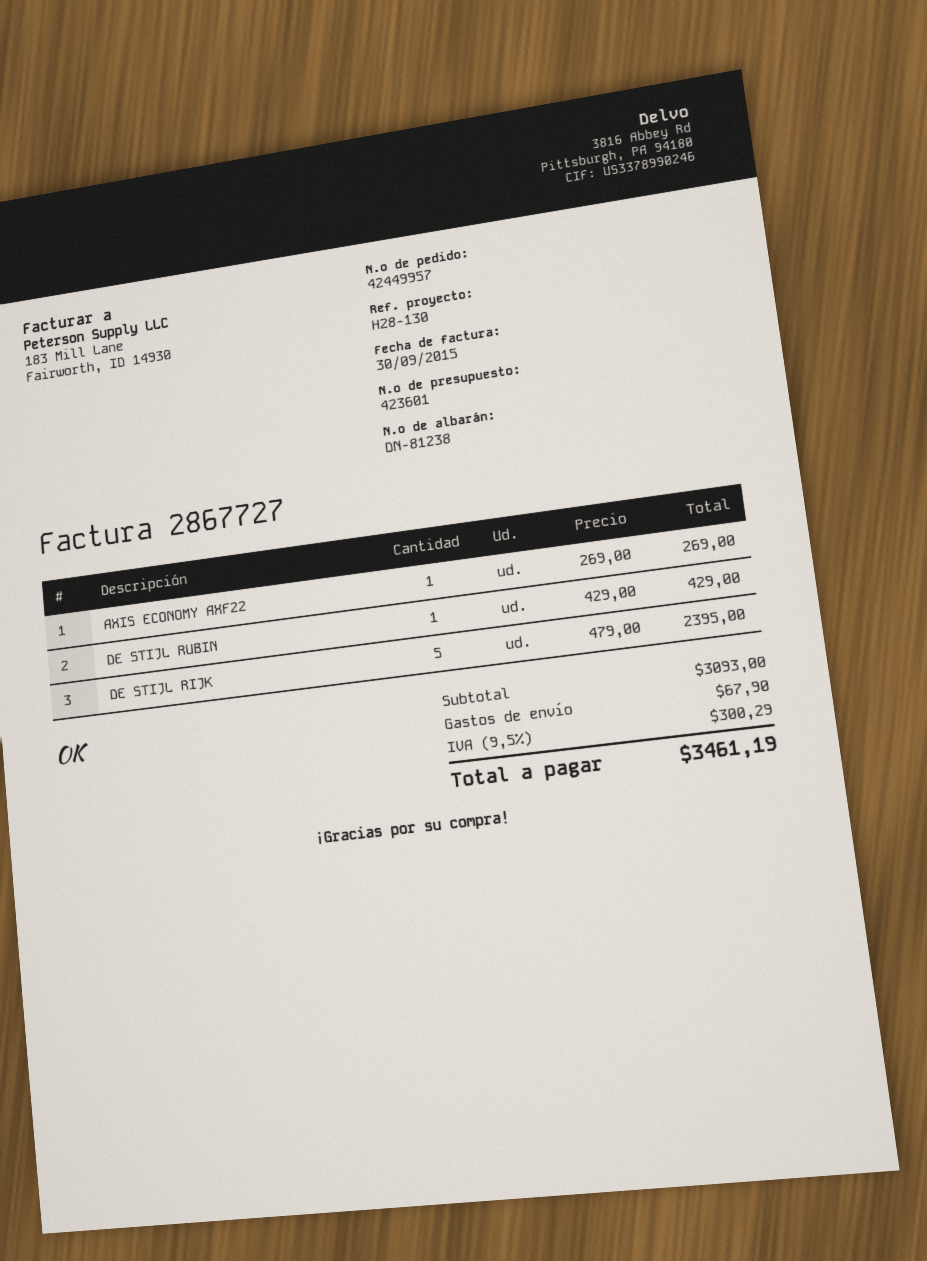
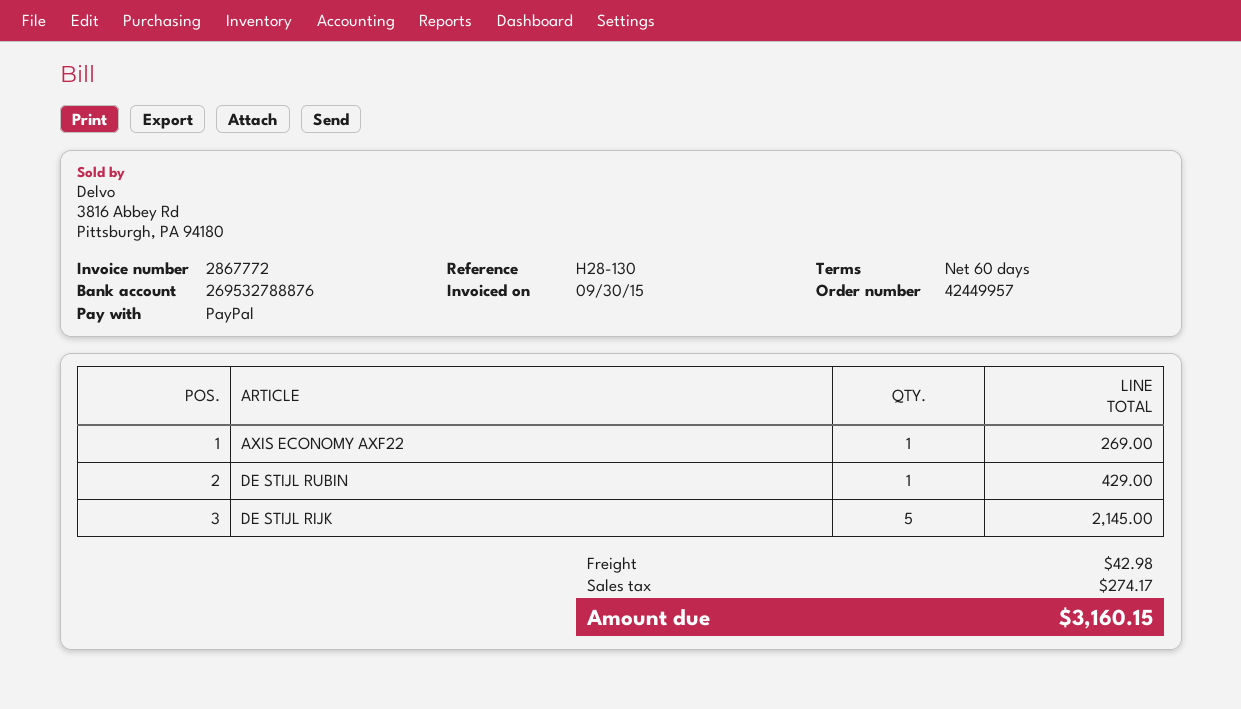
invoice number: 2867727 -> 2867772
DE STIJL RIJK: 5 for 2395.00 -> 5 for 2145.00
shipping: 67.90 -> 42.98
tax: 300.29 -> 274.17
total: 3461.19 -> 3160.15

